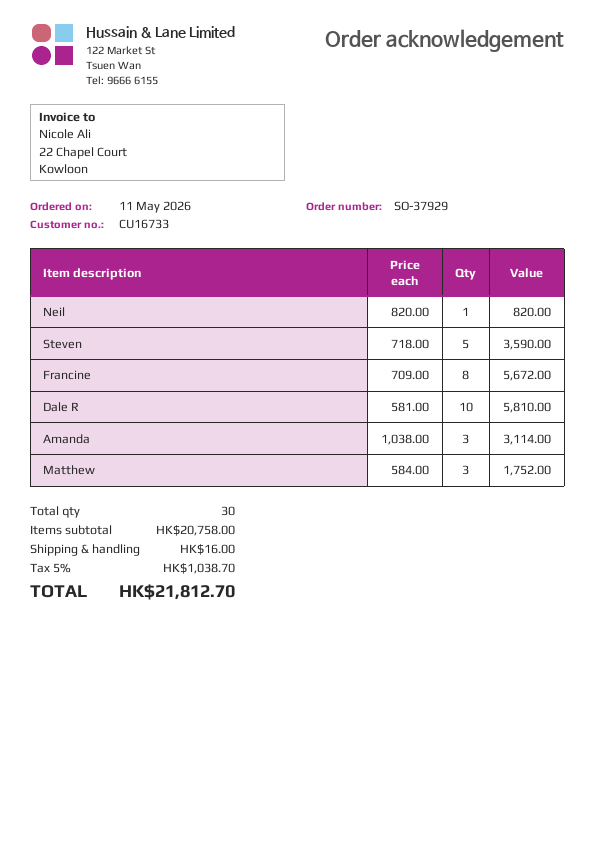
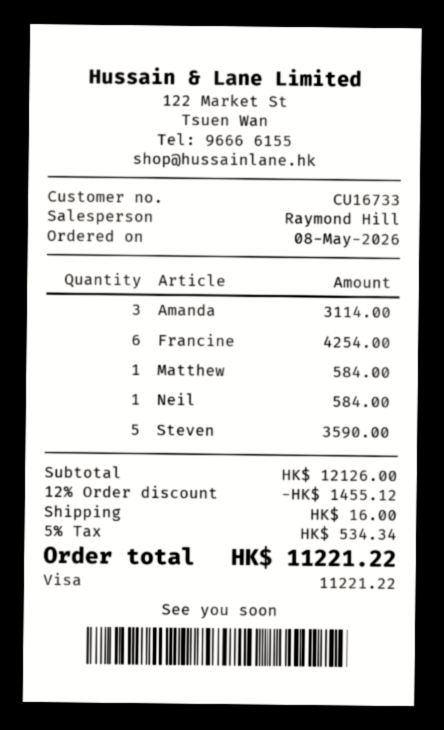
order date: 2026-05-11 -> 2026-05-08
Neil: 1 for 820.00 -> 1 for 584.00
Francine: 8 for 5672.00 -> 6 for 4254.00
Dale R: 10 for 5810.00 -> none
Matthew: 3 for 1752.00 -> 1 for 584.00
subtotal: 20758.00 -> 12126.00
discount: none -> 12% = 1455.12
tax: 5% = 1038.70 -> 5% = 534.34
total: 21812.70 -> 11221.22

